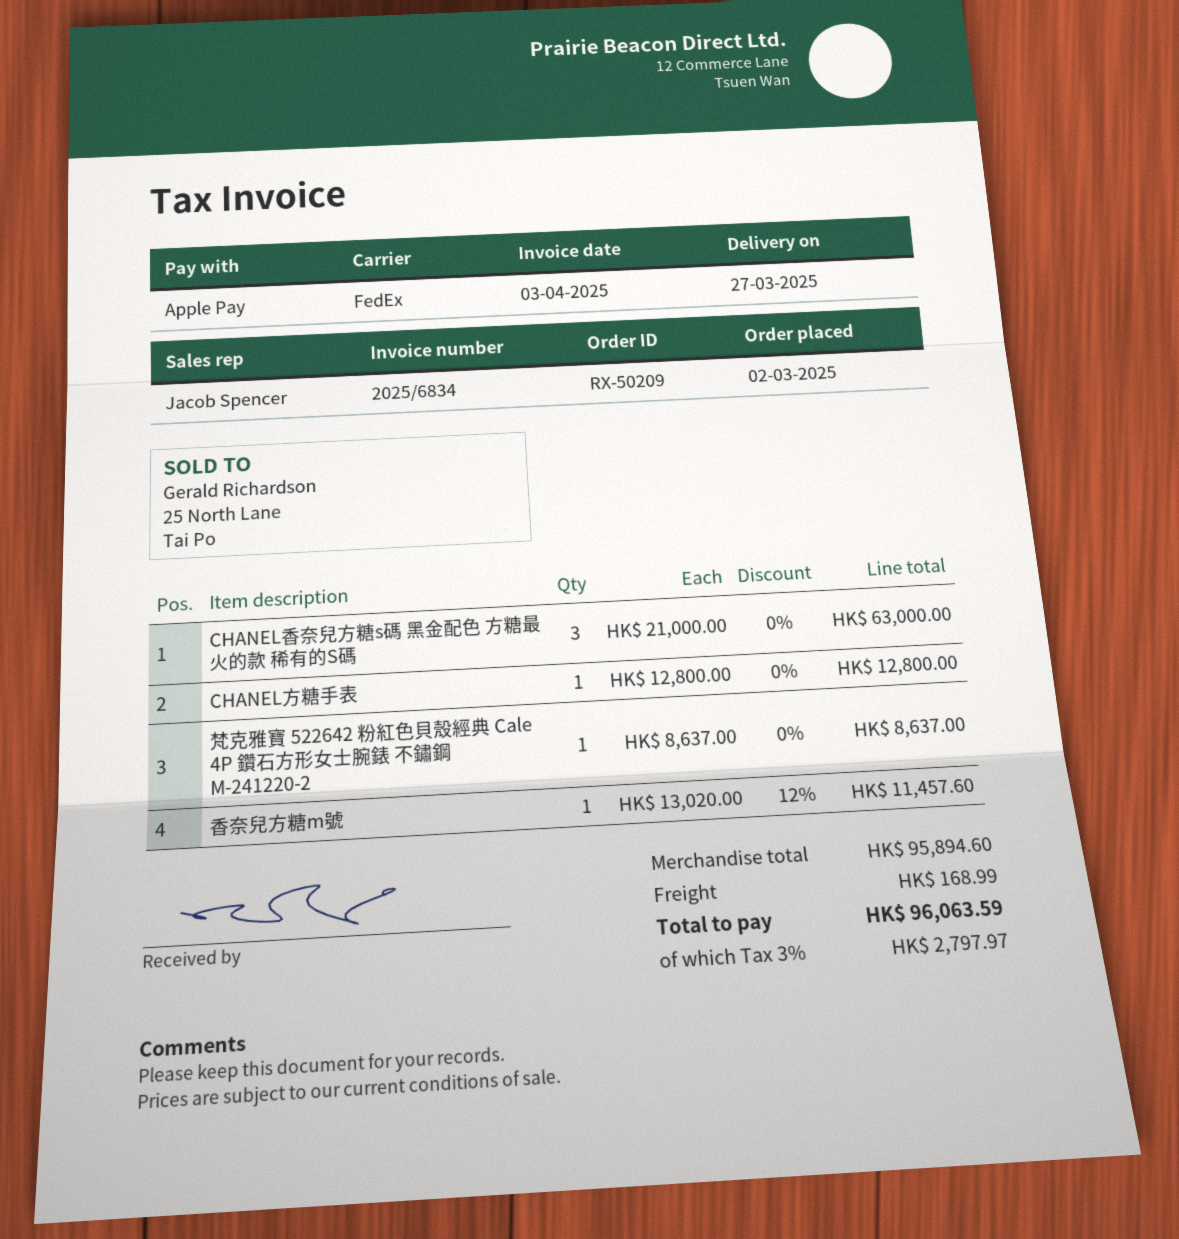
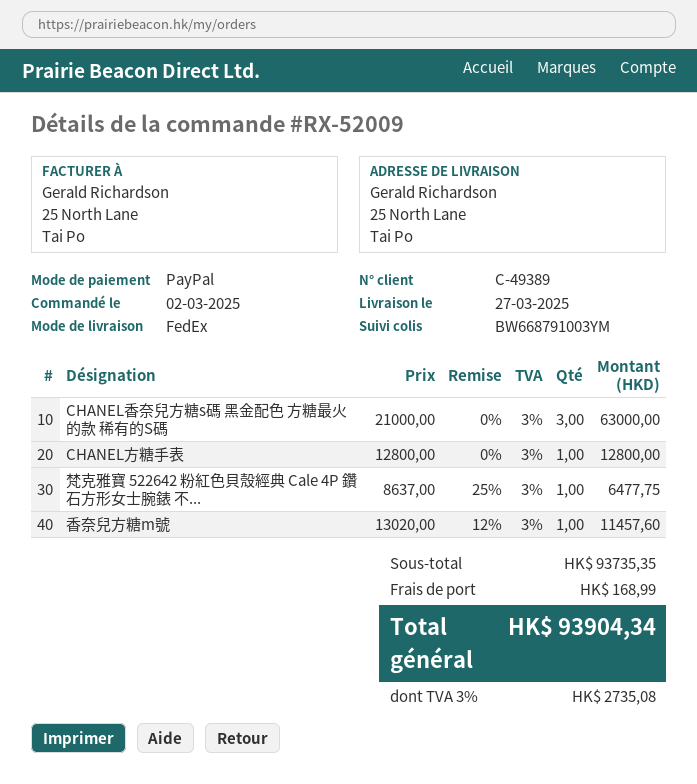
order number: RX-50209 -> RX-52009
payment method: Apple Pay -> PayPal
梵克雅寶 522642 粉紅色貝殼經典 Cale 4P 鑽石方形女士腕錶 不鏽鋼 M-241220-2: 1 x 8637.00 = 8637.00 -> 1 x 8637.00 - 25% = 6477.75
subtotal: 95894.60 -> 93735.35
tax: 3% = 2797.97 -> 3% = 2735.08
total: 96063.59 -> 93904.34

